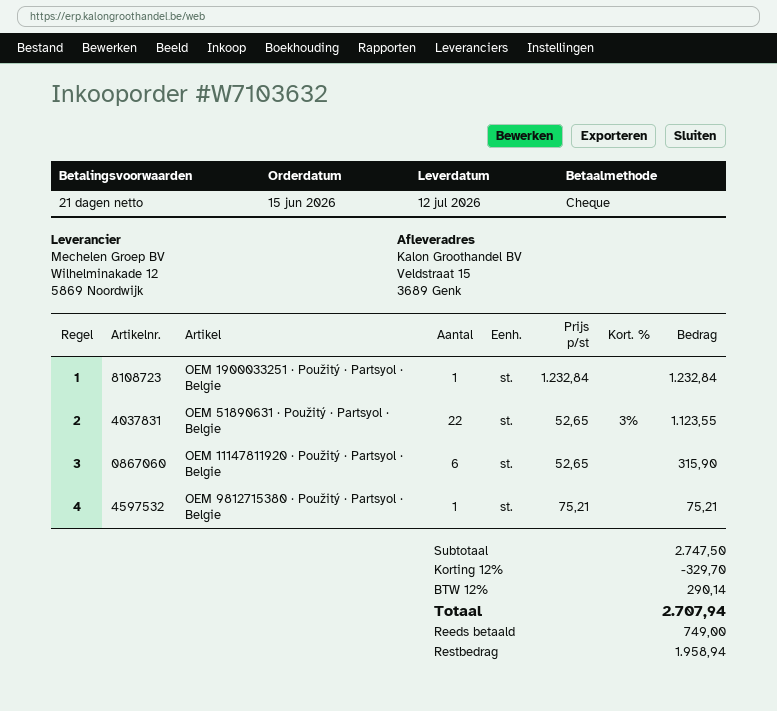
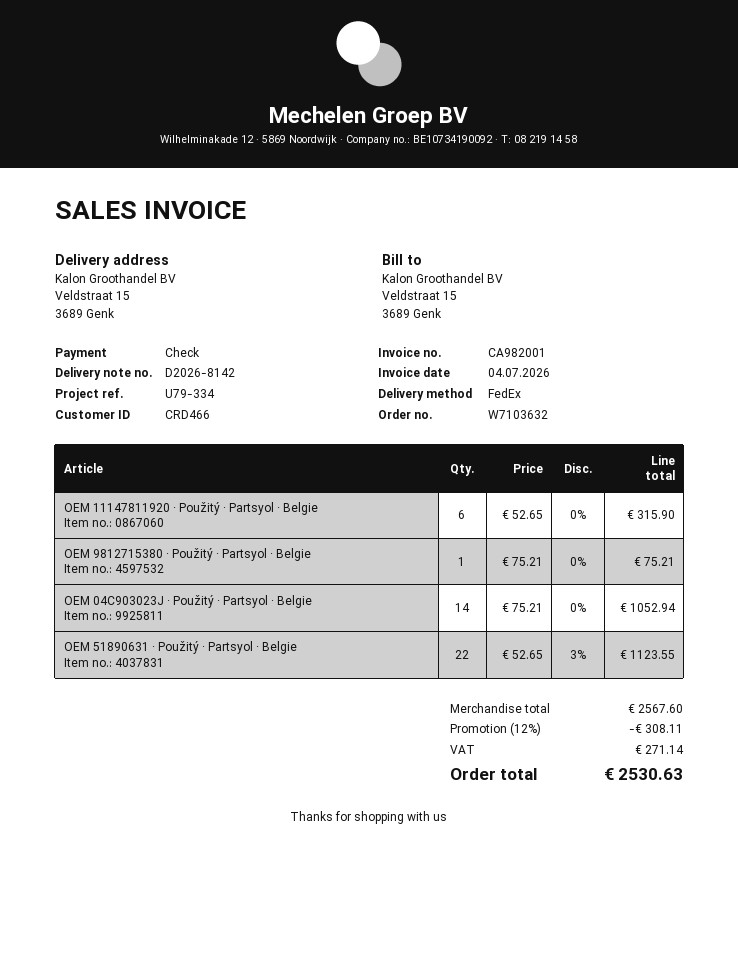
OEM 1900033251 · Použitý · Partsyol · Belgie: 1 x 1232.84 = 1232.84 -> none
OEM 04C903023J · Použitý · Partsyol · Belgie: none -> 14 x 75.21 = 1052.94
subtotal: 2747.50 -> 2567.60
discount: 12% = 329.70 -> 12% = 308.11
tax: 290.14 -> 271.14
total: 2707.94 -> 2530.63

